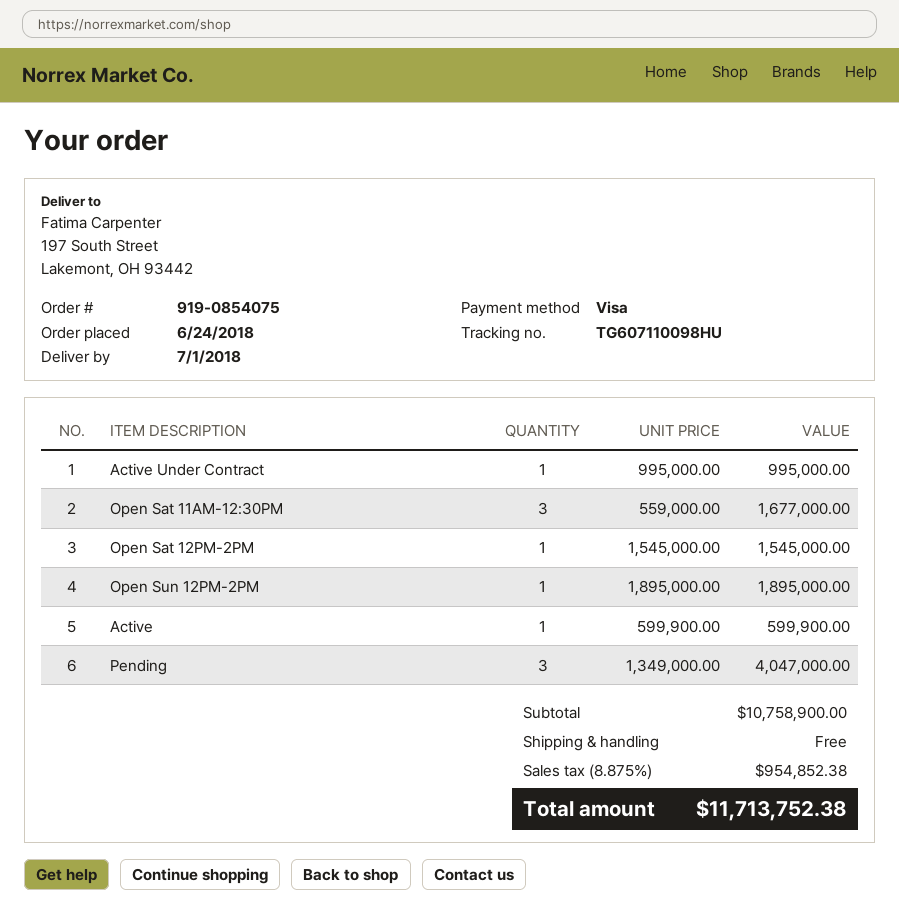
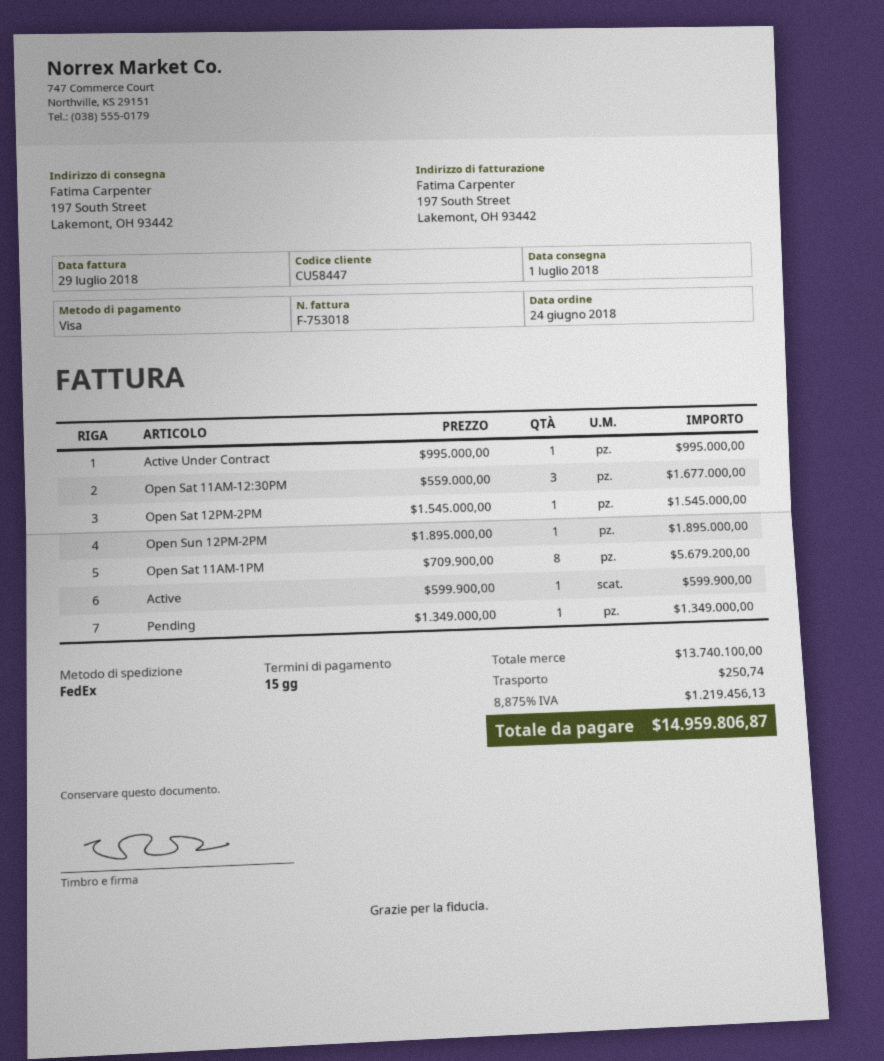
Pending: 3 x 1349000.00 = 4047000.00 -> 1 x 1349000.00 = 1349000.00
Open Sat 11AM-1PM: none -> 8 x 709900.00 = 5679200.00
subtotal: 10758900.00 -> 13740100.00
shipping: 0.00 -> 250.74
tax: 8.875% = 954852.38 -> 8.875% = 1219456.13
total: 11713752.38 -> 14959806.87

